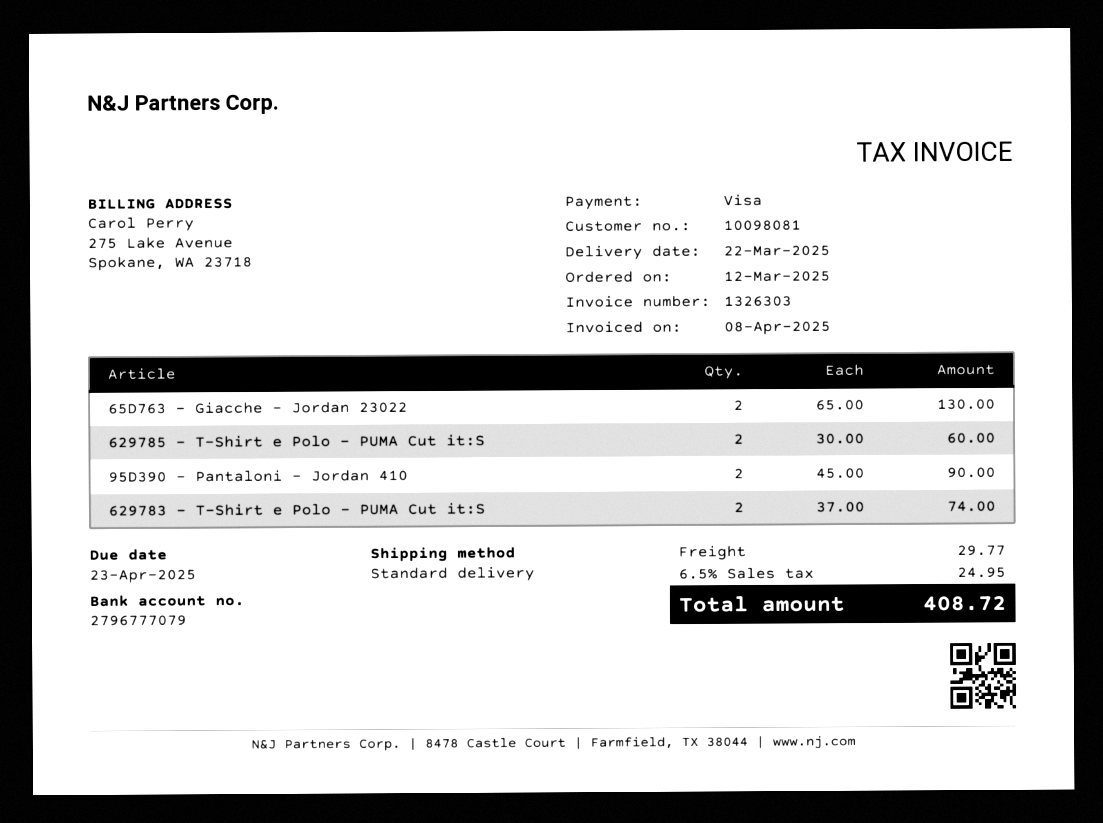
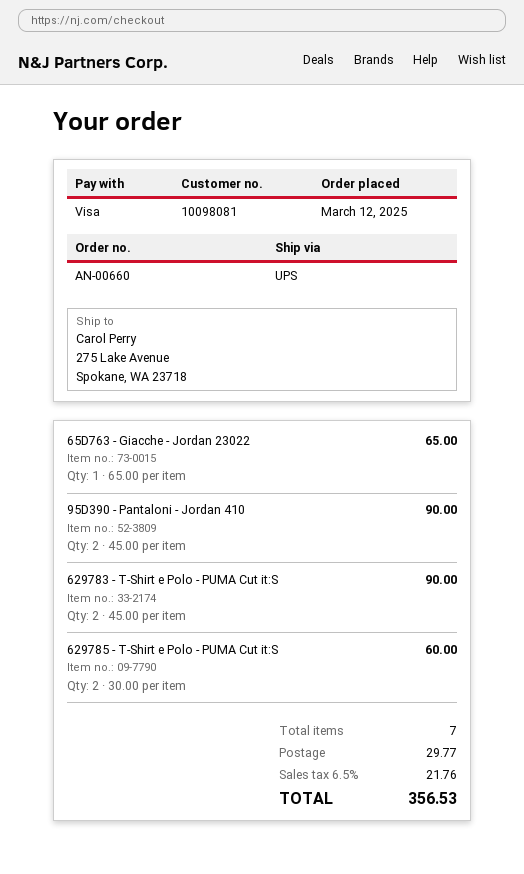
shipping method: standard -> UPS
65D763 - Giacche - Jordan 23022: 2 x 65.00 = 130.00 -> 1 x 65.00 = 65.00
629783 - T-Shirt e Polo - PUMA Cut it:S: 2 x 37.00 = 74.00 -> 2 x 45.00 = 90.00
tax: 6.5% = 24.95 -> 6.5% = 21.76
total: 408.72 -> 356.53

